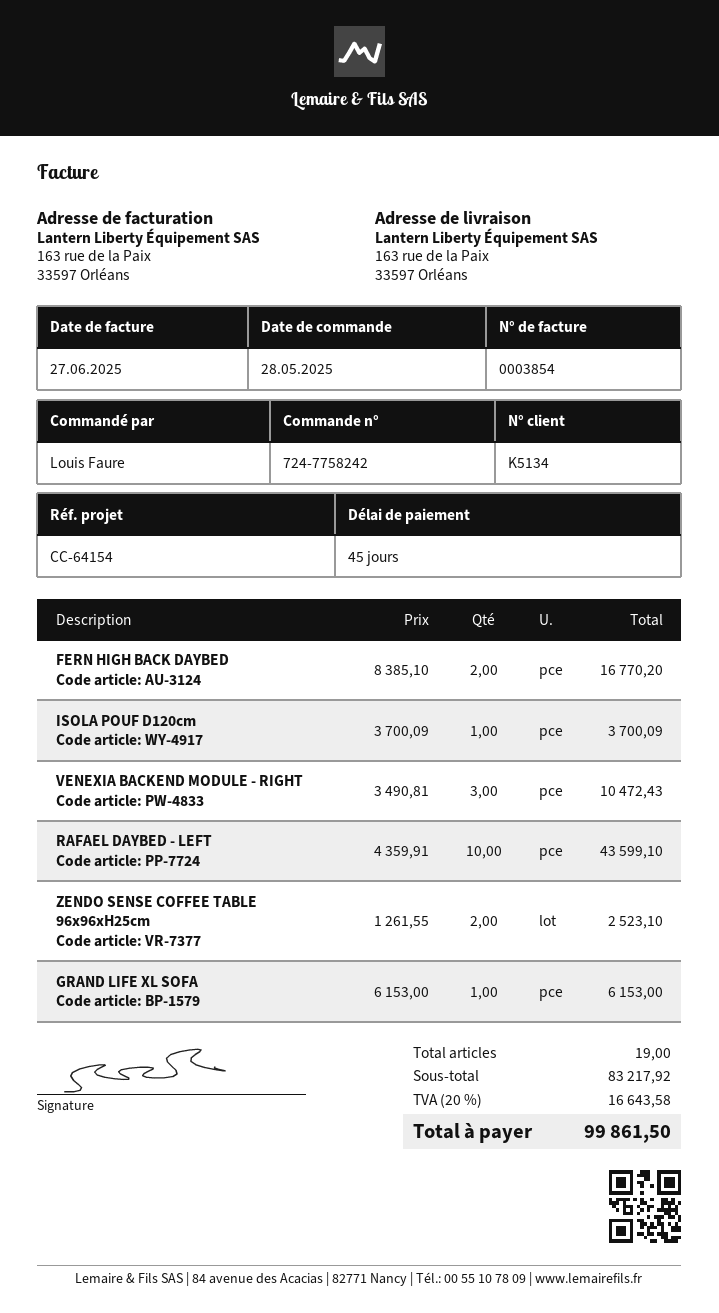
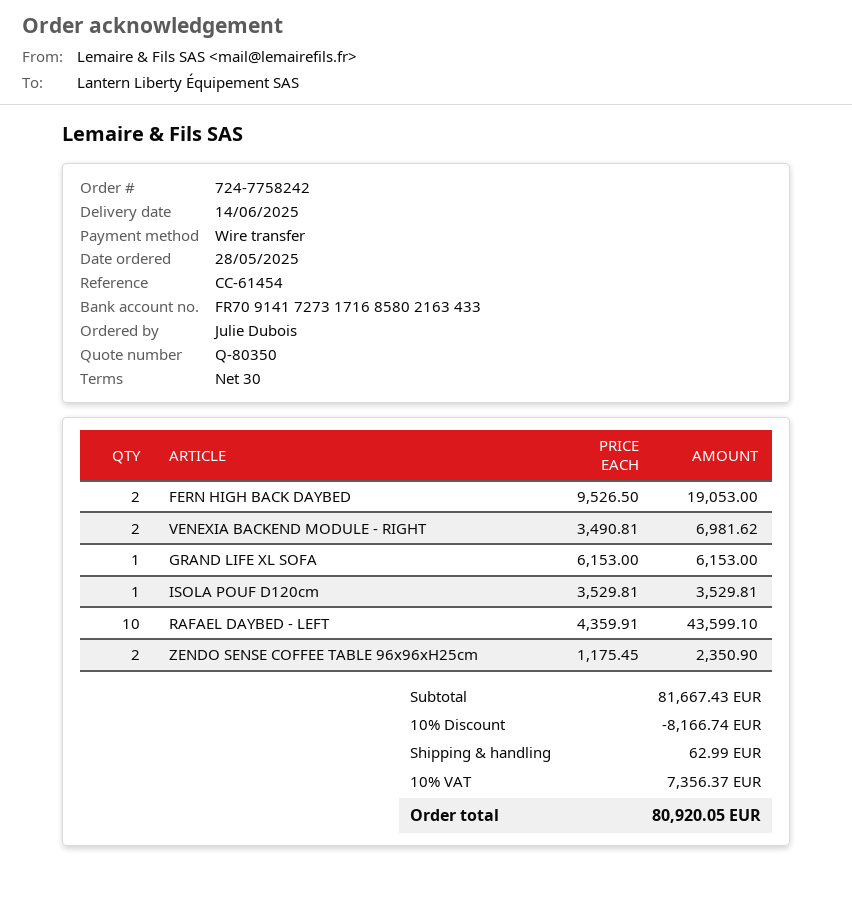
payment terms: 45 days -> 30 days
reference: CC-64154 -> CC-61454
ordered by: Louis Faure -> Julie Dubois
FERN HIGH BACK DAYBED: 2 x 8385.10 = 16770.20 -> 2 x 9526.50 = 19053.00
ISOLA POUF D120cm: 1 x 3700.09 = 3700.09 -> 1 x 3529.81 = 3529.81
VENEXIA BACKEND MODULE - RIGHT: 3 x 3490.81 = 10472.43 -> 2 x 3490.81 = 6981.62
ZENDO SENSE COFFEE TABLE 96x96xH25cm: 2 x 1261.55 = 2523.10 -> 2 x 1175.45 = 2350.90
subtotal: 83217.92 -> 81667.43
discount: none -> 10% = 8166.74
shipping: none -> 62.99
tax: 20% = 16643.58 -> 10% = 7356.37
total: 99861.50 -> 80920.05

